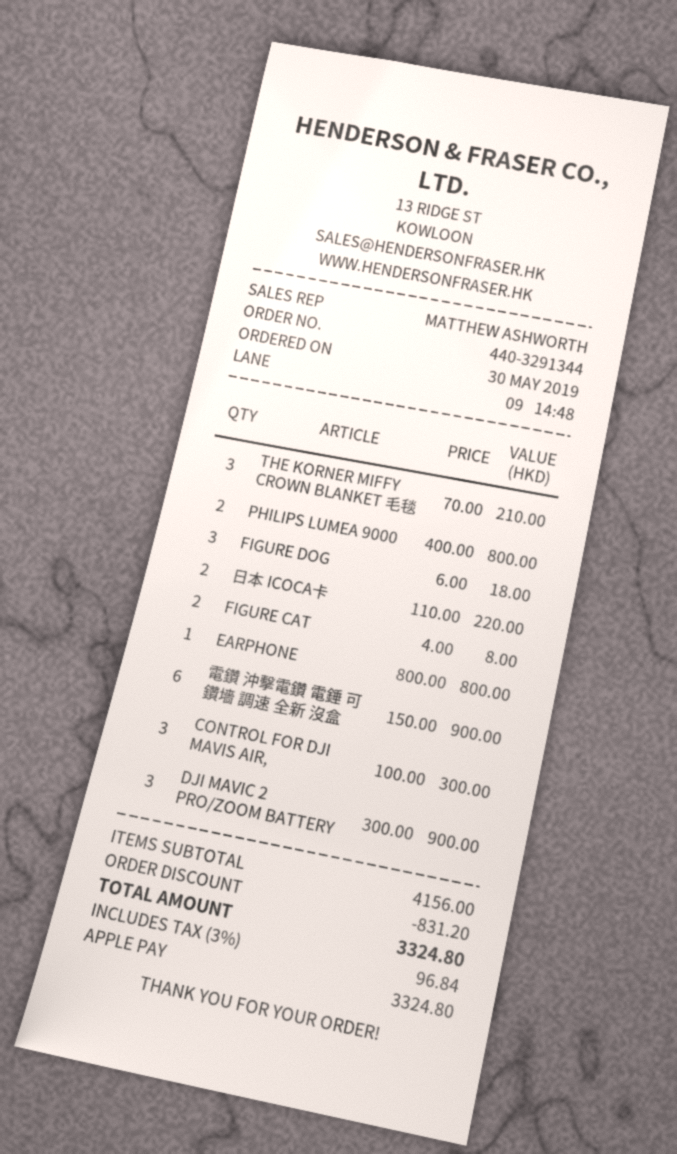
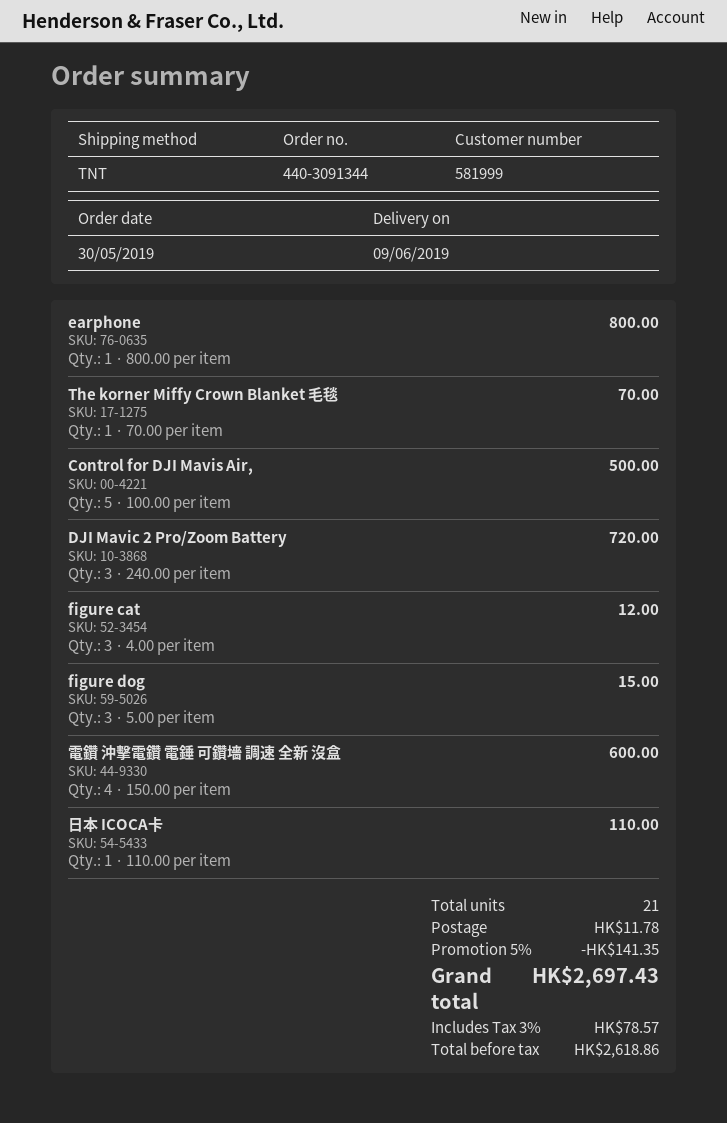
order number: 440-3291344 -> 440-3091344
THE KORNER MIFFY CROWN BLANKET 毛毯: 3 x 70.00 = 210.00 -> 1 x 70.00 = 70.00
PHILIPS LUMEA 9000: 2 x 400.00 = 800.00 -> none
FIGURE DOG: 3 x 6.00 = 18.00 -> 3 x 5.00 = 15.00
日本 ICOCA卡: 2 x 110.00 = 220.00 -> 1 x 110.00 = 110.00
FIGURE CAT: 2 x 4.00 = 8.00 -> 3 x 4.00 = 12.00
電鑽 沖擊電鑽 電錘 可鑽墻 調速 全新 沒盒: 6 x 150.00 = 900.00 -> 4 x 150.00 = 600.00
CONTROL FOR DJI MAVIS AIR,: 3 x 100.00 = 300.00 -> 5 x 100.00 = 500.00
DJI MAVIC 2 PRO/ZOOM BATTERY: 3 x 300.00 = 900.00 -> 3 x 240.00 = 720.00
discount: 831.20 -> 141.35
shipping: none -> 11.78
tax: 3% = 96.84 -> 3% = 78.57
total: 3324.80 -> 2697.43

